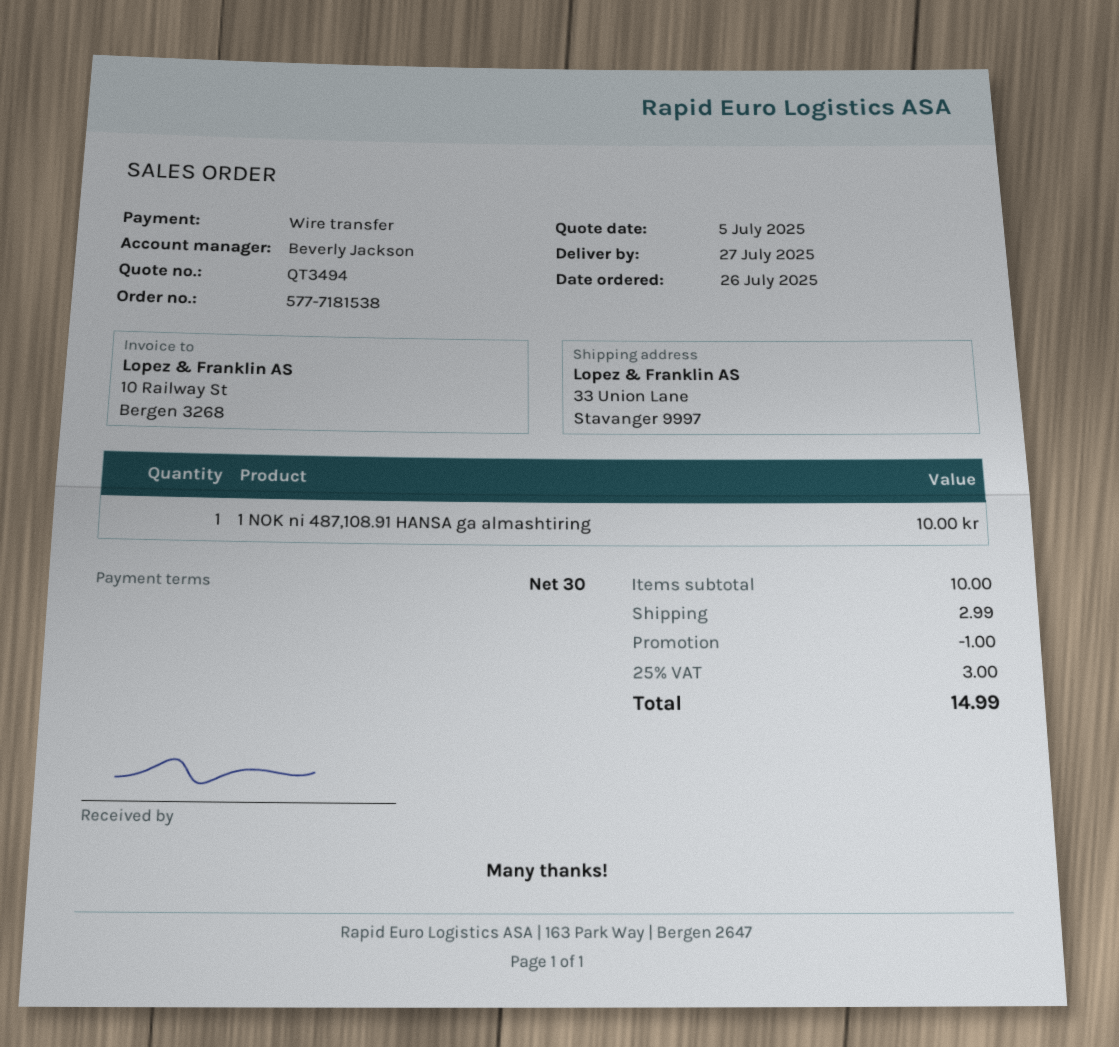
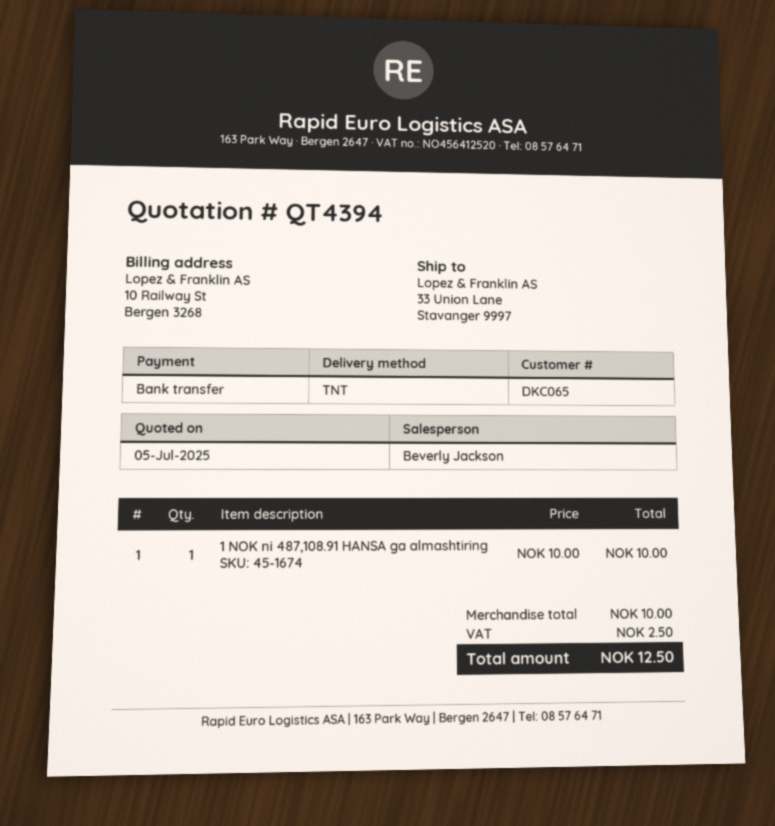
quote number: QT3494 -> QT4394
discount: 1.00 -> none
shipping: 2.99 -> none
tax: 3.00 -> 2.50
total: 14.99 -> 12.50

